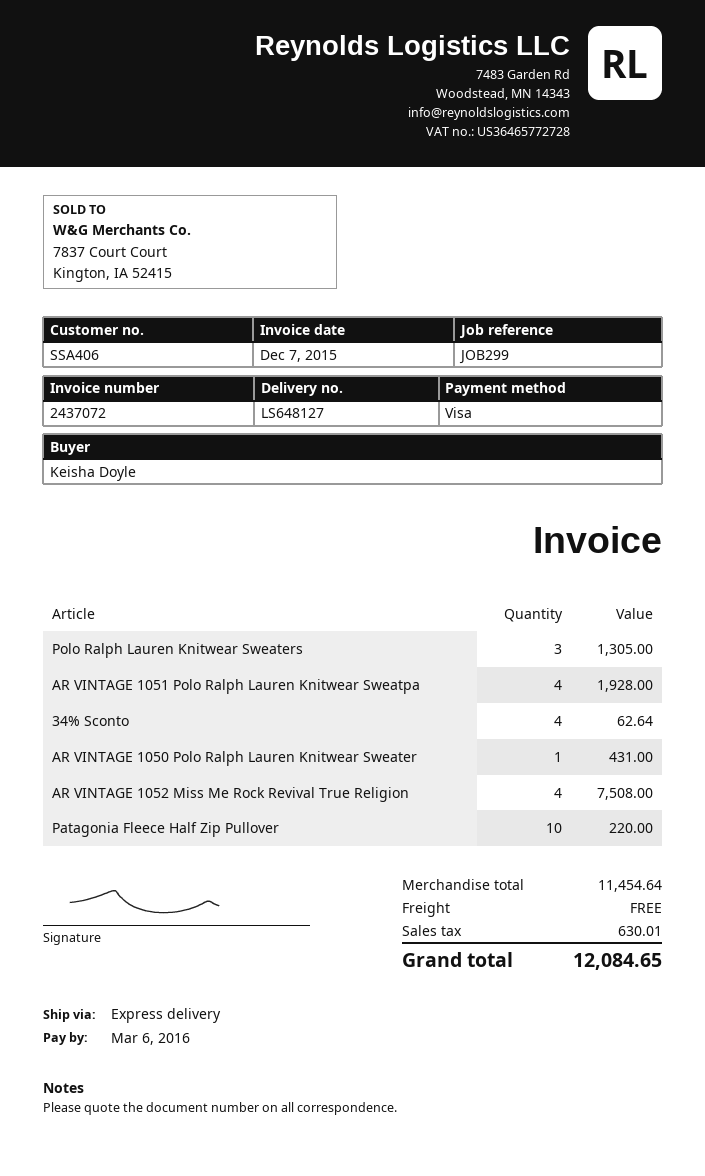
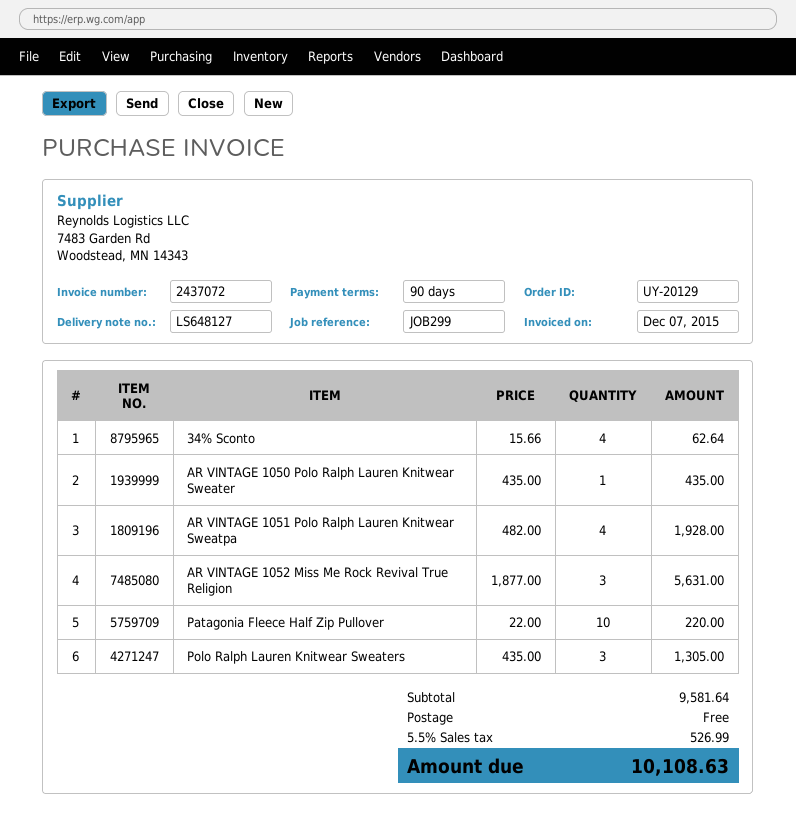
AR VINTAGE 1050 Polo Ralph Lauren Knitwear Sweater: 1 for 431.00 -> 1 for 435.00
AR VINTAGE 1052 Miss Me Rock Revival True Religion: 4 for 7508.00 -> 3 for 5631.00
subtotal: 11454.64 -> 9581.64
tax: 630.01 -> 526.99
total: 12084.65 -> 10108.63

